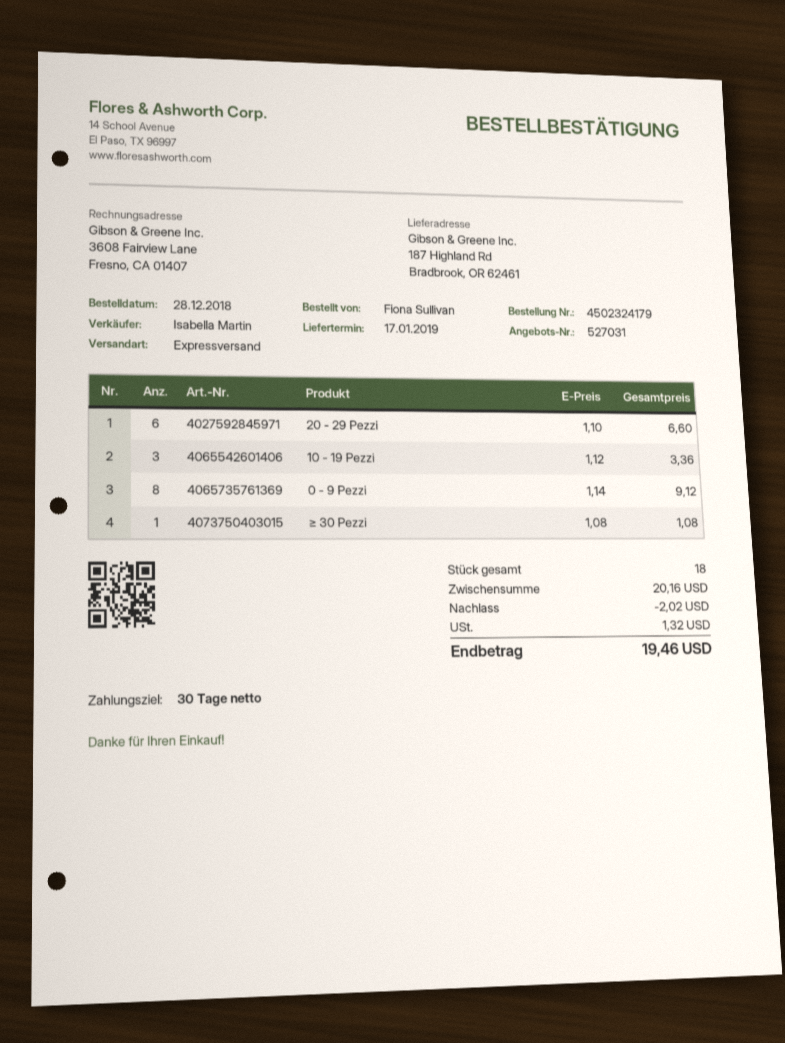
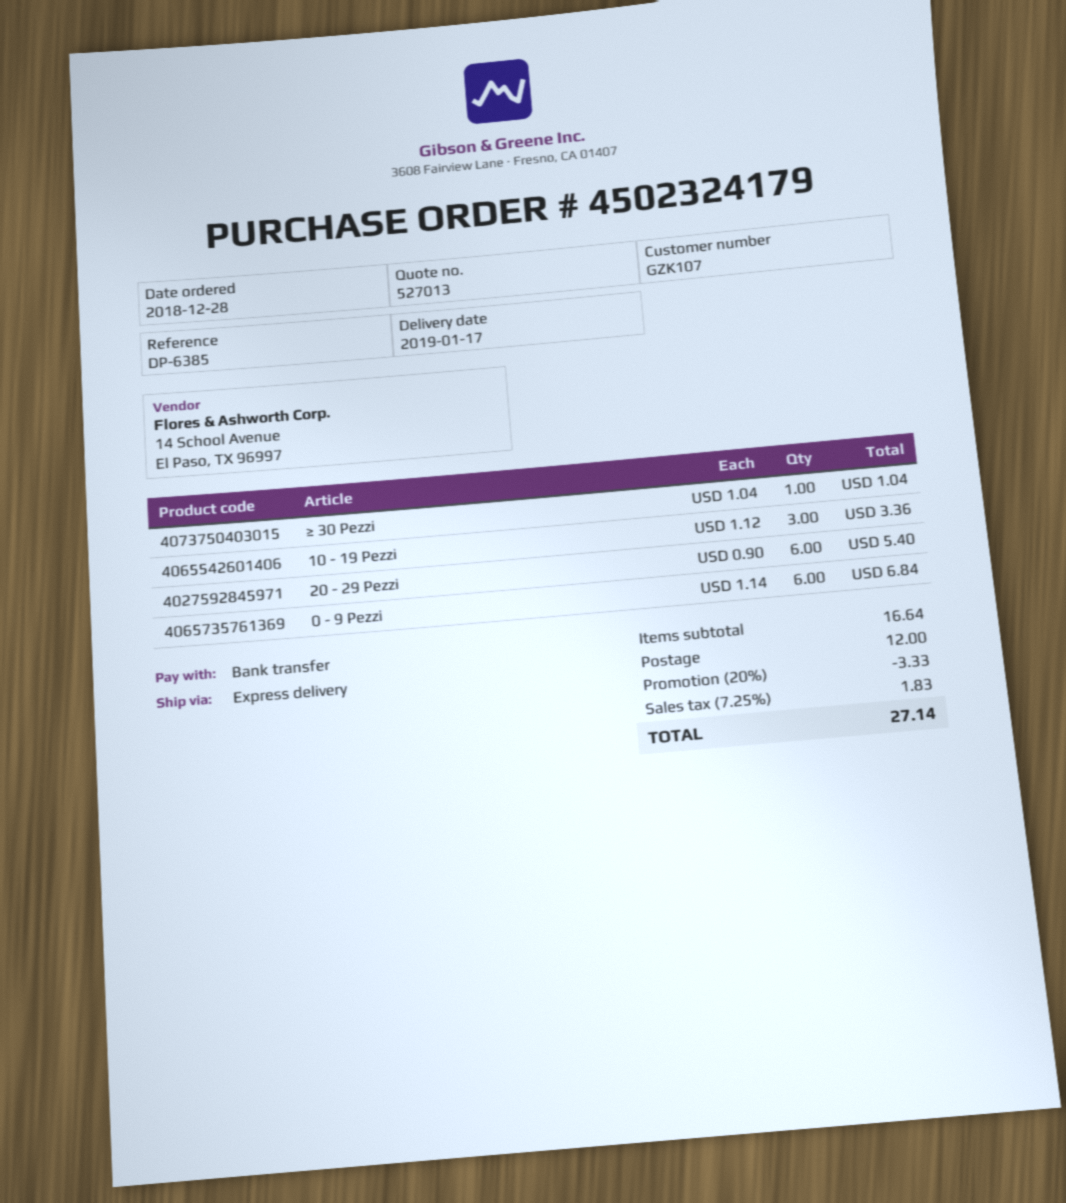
quote number: 527031 -> 527013
20 - 29 Pezzi: 6 x 1.10 = 6.60 -> 6 x 0.90 = 5.40
0 - 9 Pezzi: 8 x 1.14 = 9.12 -> 6 x 1.14 = 6.84
≥ 30 Pezzi: 1 x 1.08 = 1.08 -> 1 x 1.04 = 1.04
subtotal: 20.16 -> 16.64
discount: 2.02 -> 3.33
shipping: none -> 12.00
tax: 1.32 -> 1.83
total: 19.46 -> 27.14

